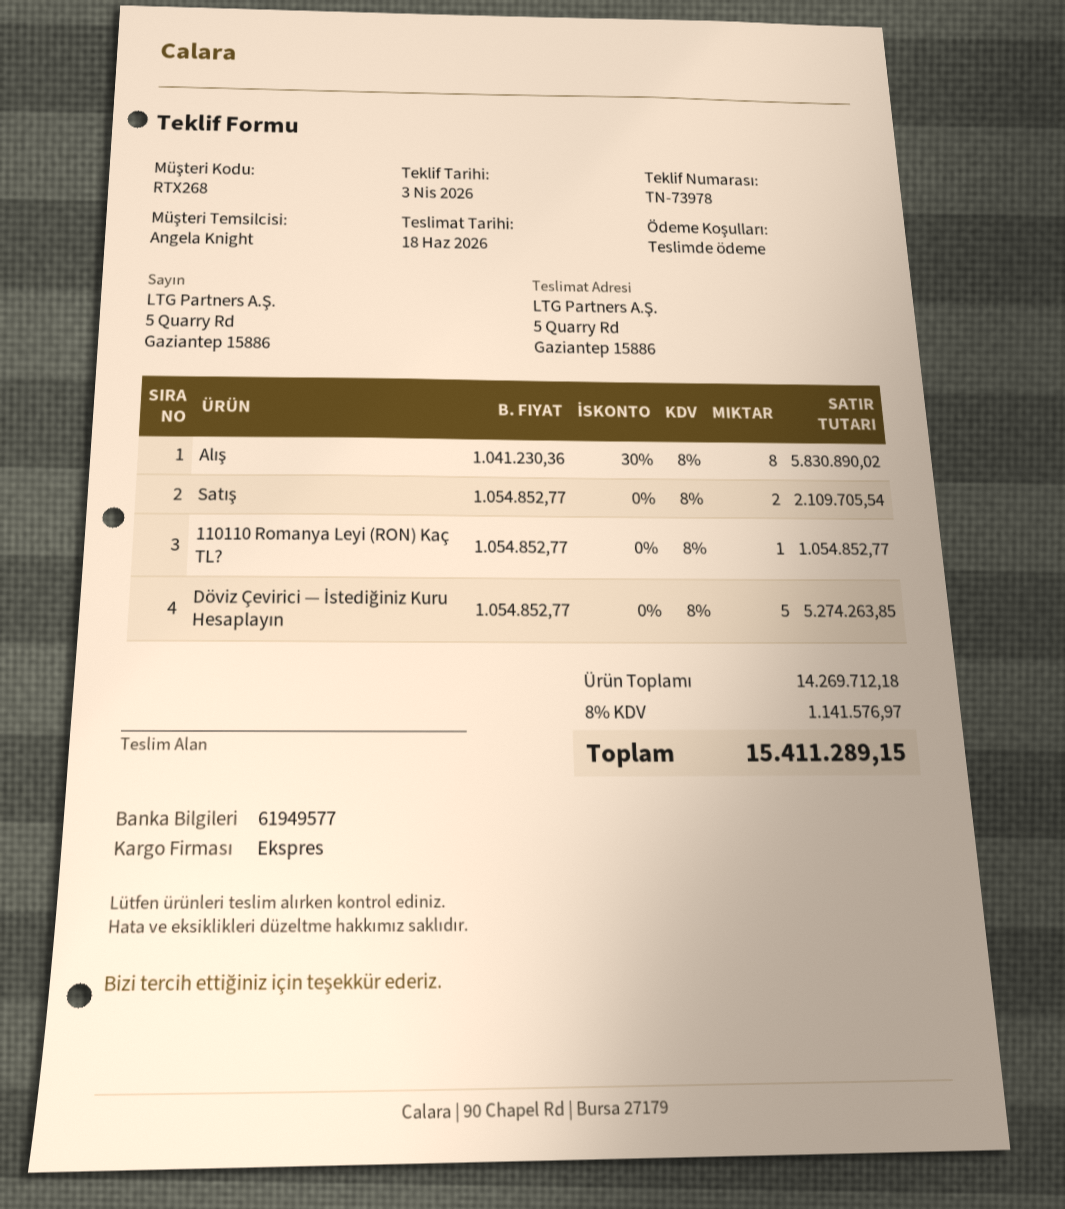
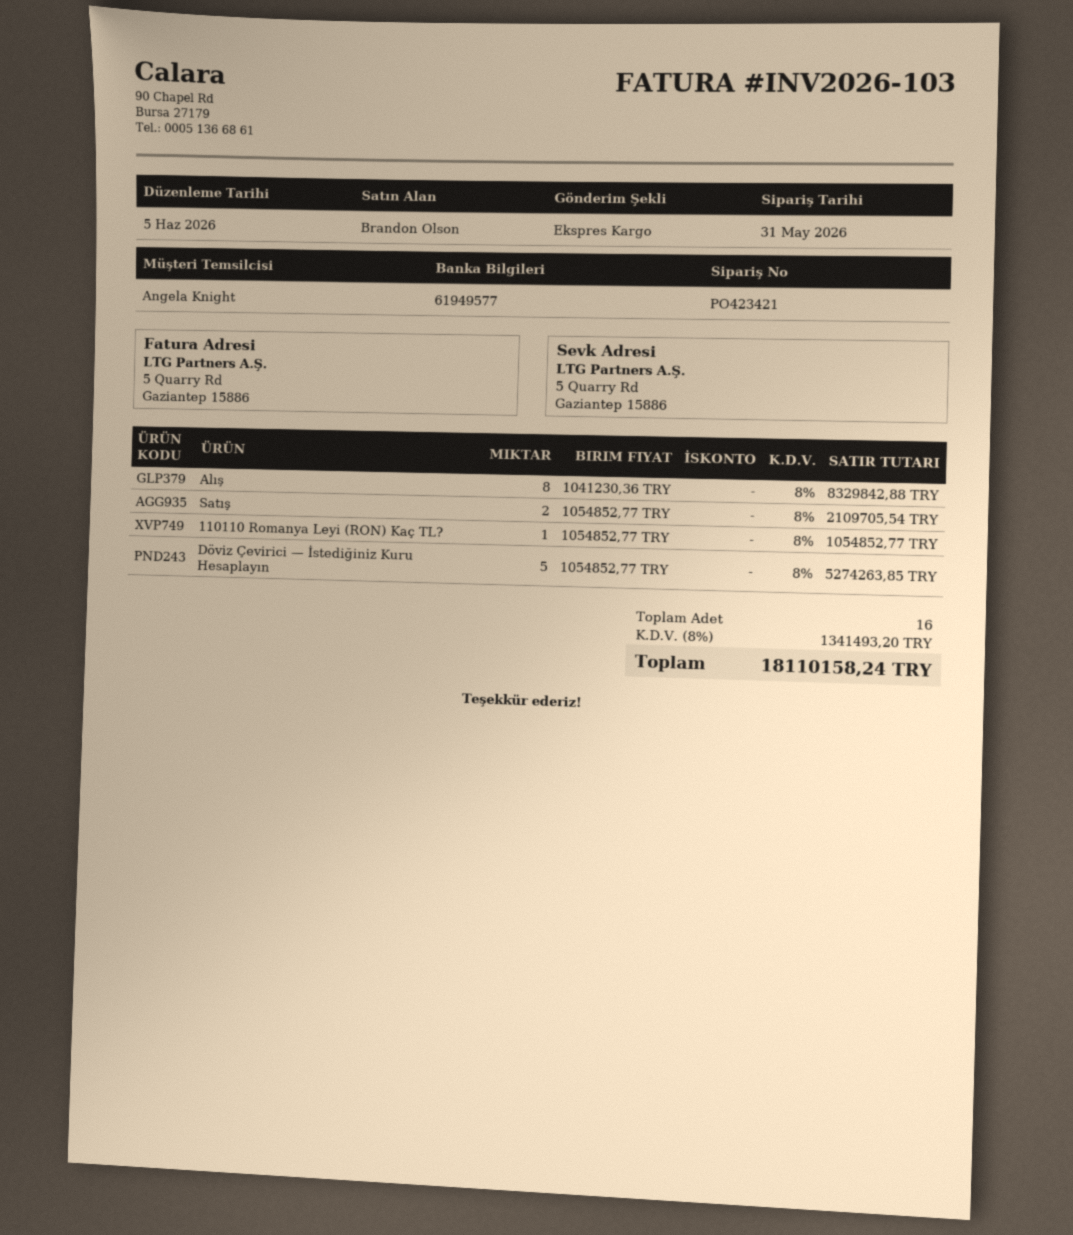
Alış: 8 x 1041230.36 - 30% = 5830890.02 -> 8 x 1041230.36 = 8329842.88
tax: 8% = 1141576.97 -> 8% = 1341493.20
total: 15411289.15 -> 18110158.24

